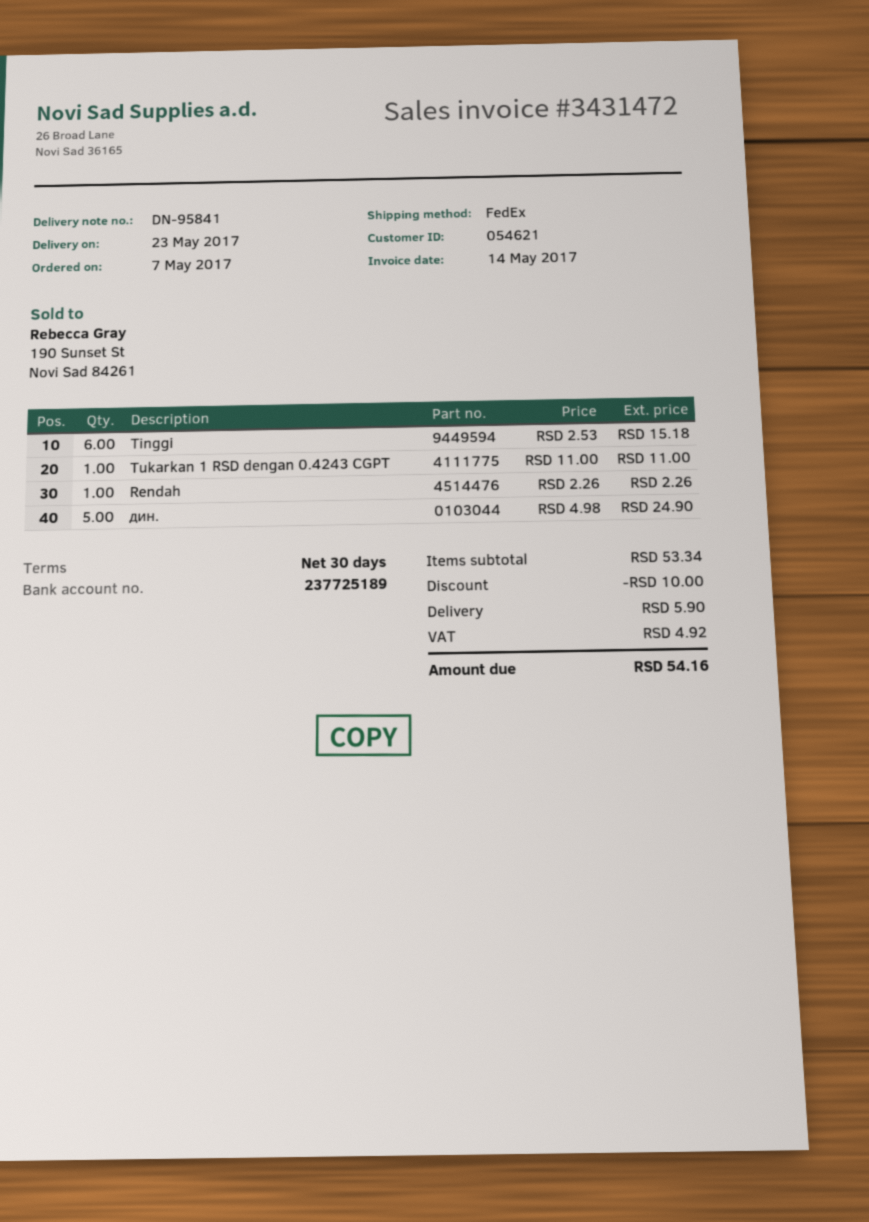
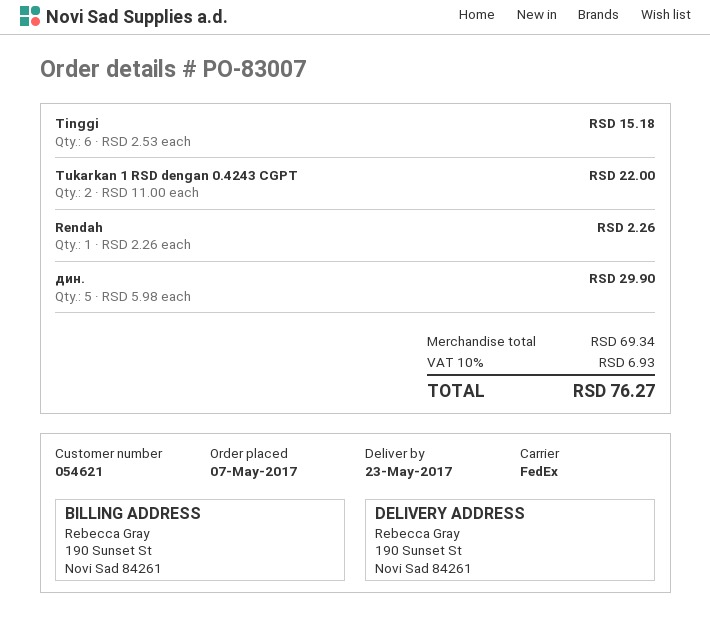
Tukarkan 1 RSD dengan 0.4243 CGPT: 1 x 11.00 = 11.00 -> 2 x 11.00 = 22.00
дин.: 5 x 4.98 = 24.90 -> 5 x 5.98 = 29.90
subtotal: 53.34 -> 69.34
discount: 10.00 -> none
shipping: 5.90 -> none
tax: 4.92 -> 6.93
total: 54.16 -> 76.27

